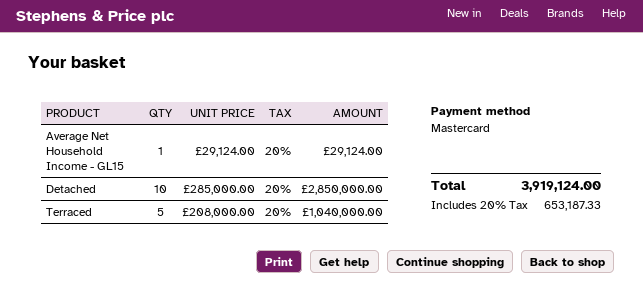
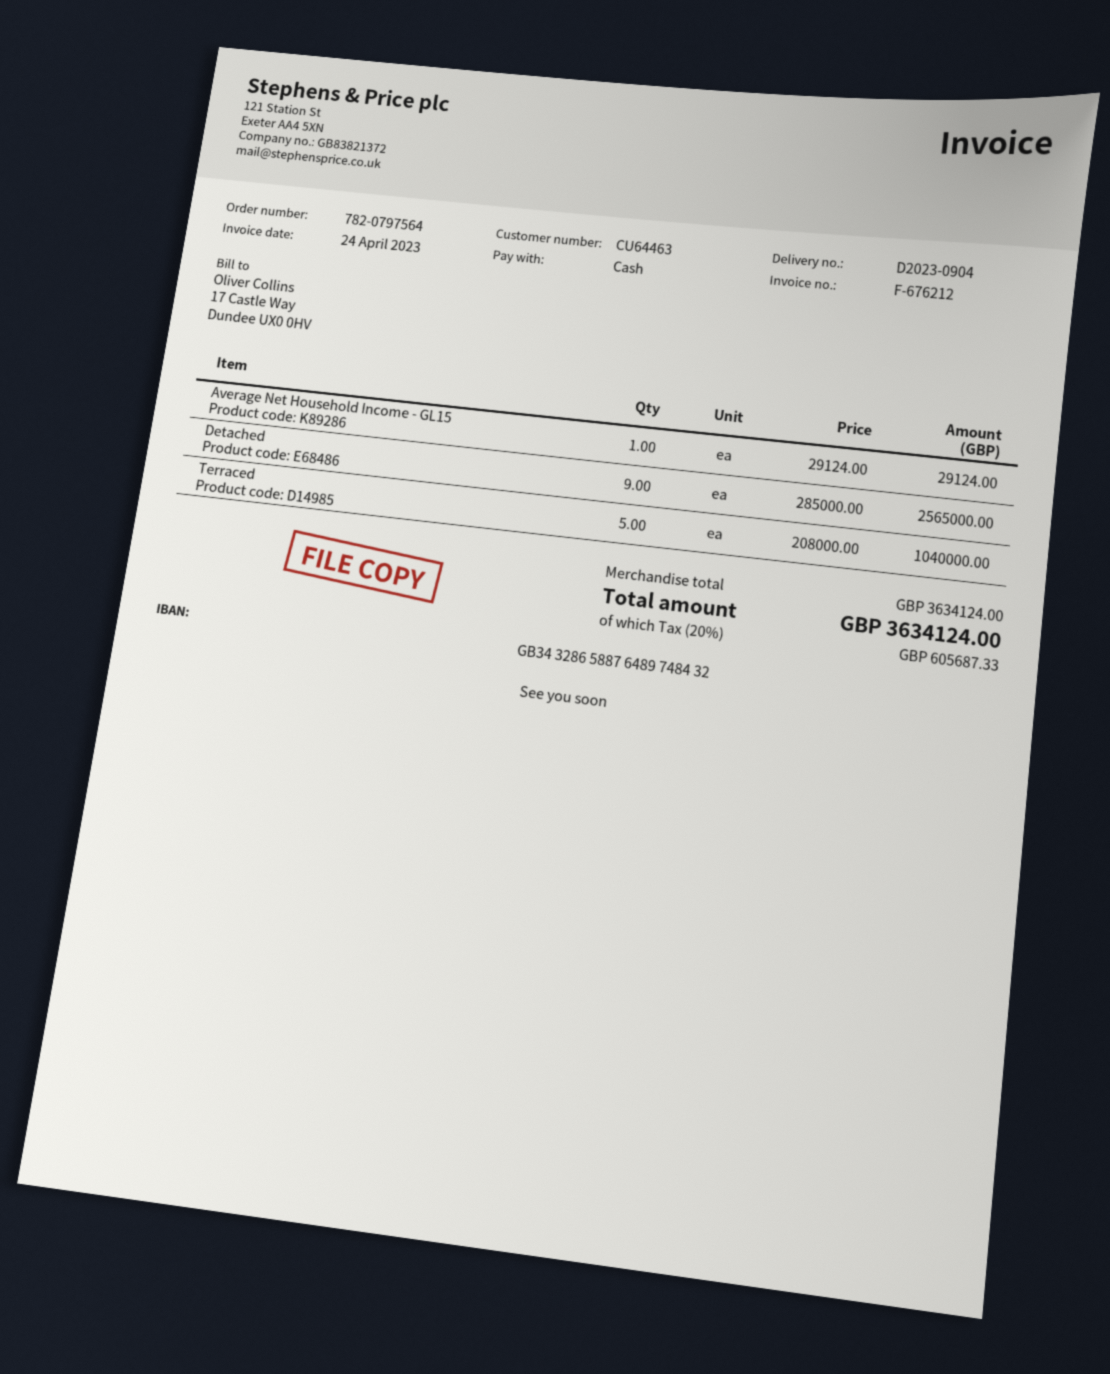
payment method: Mastercard -> cash
Detached: 10 x 285000.00 = 2850000.00 -> 9 x 285000.00 = 2565000.00
tax: 20% = 653187.33 -> 20% = 605687.33
total: 3919124.00 -> 3634124.00

